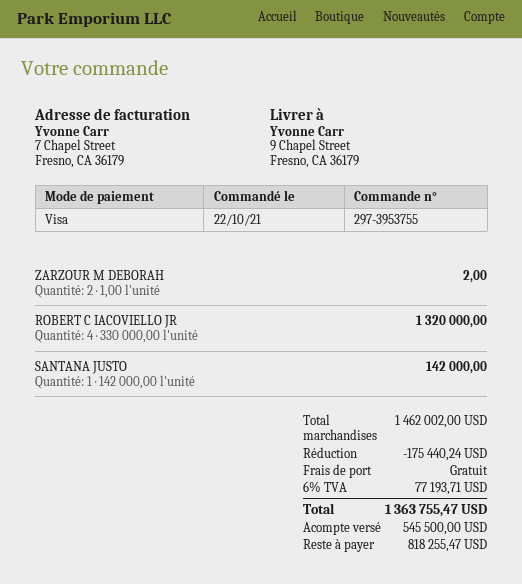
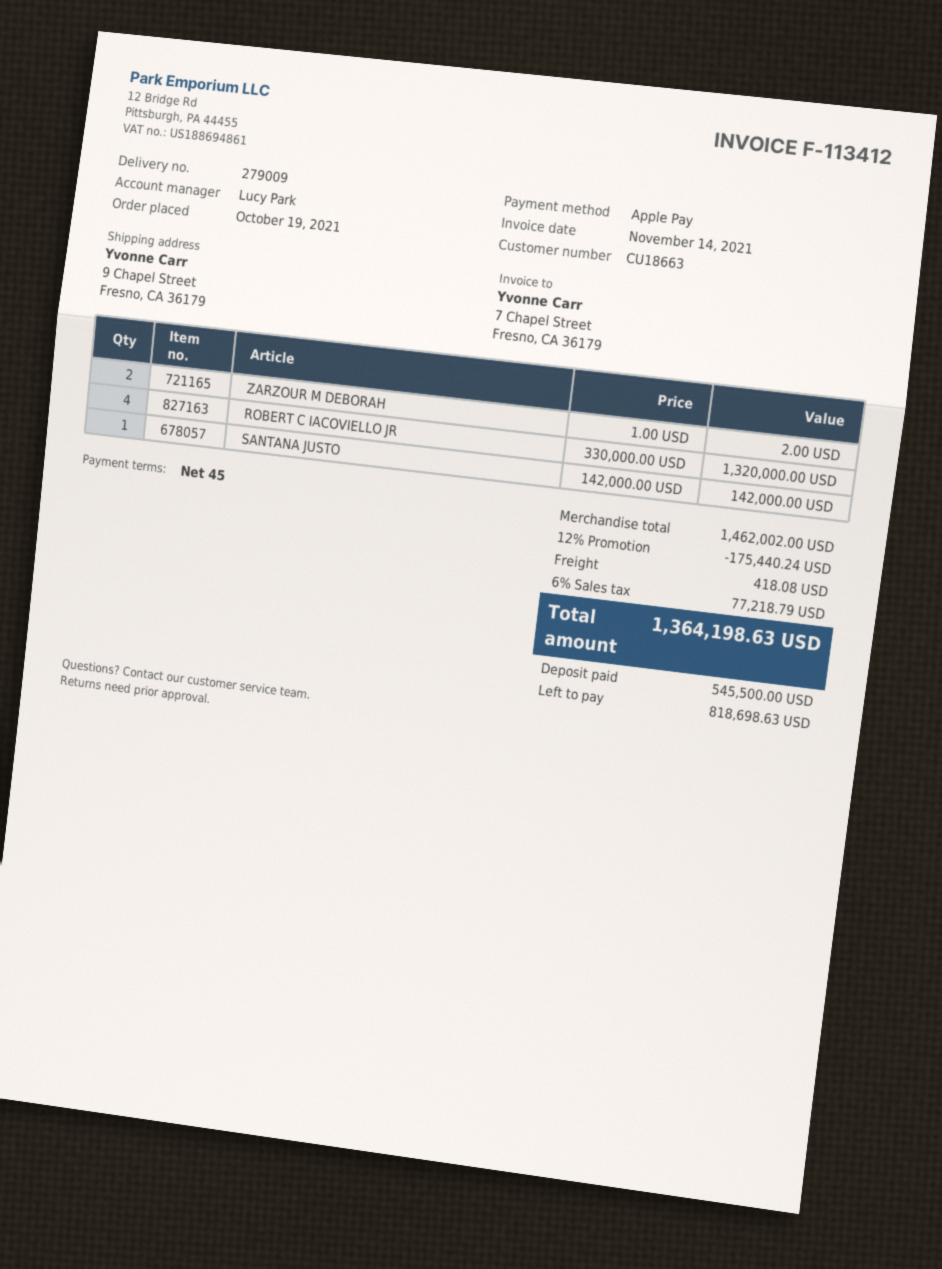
order date: 2021-10-22 -> 2021-10-19
payment method: Visa -> Apple Pay
shipping: 0.00 -> 418.08
tax: 6% = 77193.71 -> 6% = 77218.79
total: 1363755.47 -> 1364198.63
balance: 818255.47 -> 818698.63

